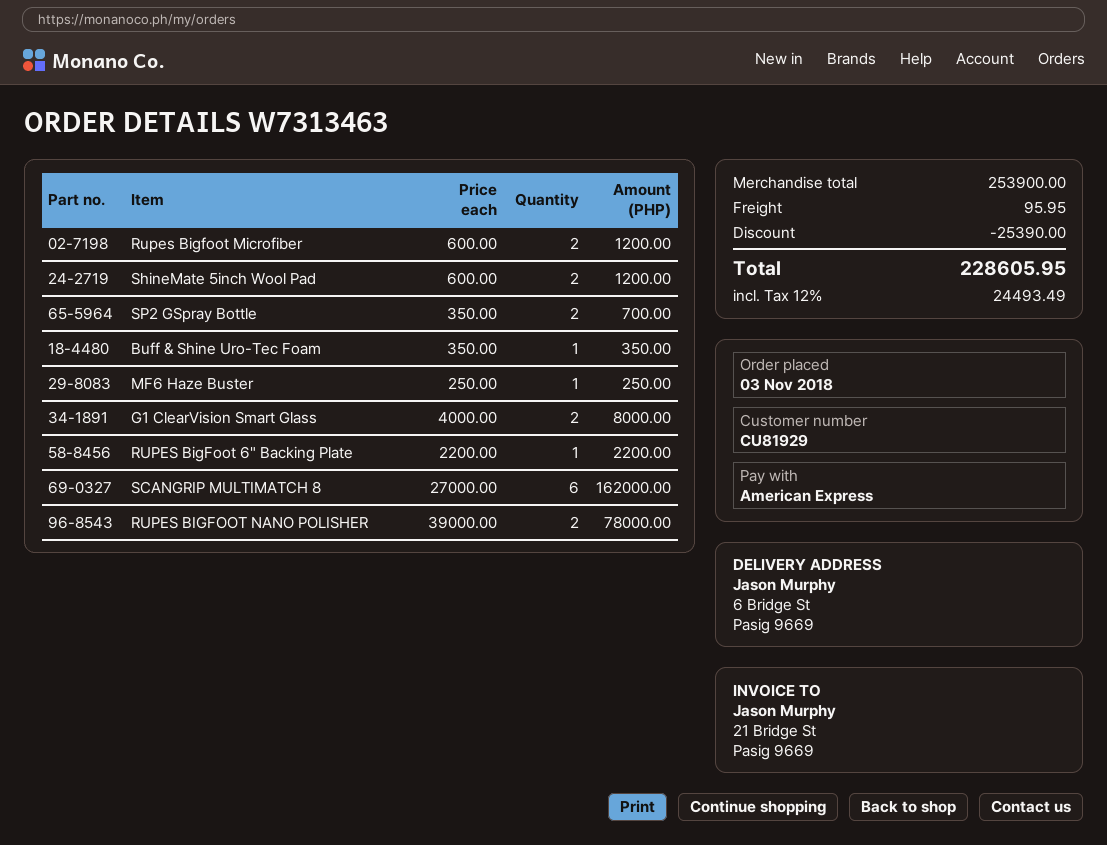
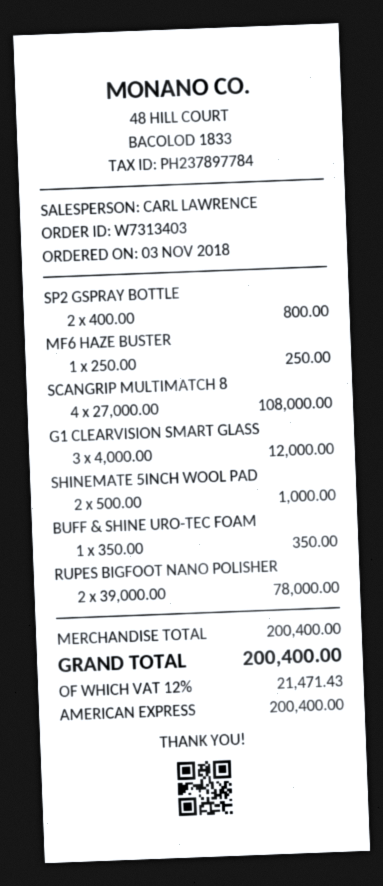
order number: W7313463 -> W7313403
Rupes Bigfoot Microfiber: 2 x 600.00 = 1200.00 -> none
ShineMate 5inch Wool Pad: 2 x 600.00 = 1200.00 -> 2 x 500.00 = 1000.00
SP2 GSpray Bottle: 2 x 350.00 = 700.00 -> 2 x 400.00 = 800.00
G1 ClearVision Smart Glass: 2 x 4000.00 = 8000.00 -> 3 x 4000.00 = 12000.00
RUPES BigFoot 6" Backing Plate: 1 x 2200.00 = 2200.00 -> none
SCANGRIP MULTIMATCH 8: 6 x 27000.00 = 162000.00 -> 4 x 27000.00 = 108000.00
subtotal: 253900.00 -> 200400.00
discount: 25390.00 -> none
shipping: 95.95 -> none
tax: 12% = 24493.49 -> 12% = 21471.43
total: 228605.95 -> 200400.00

